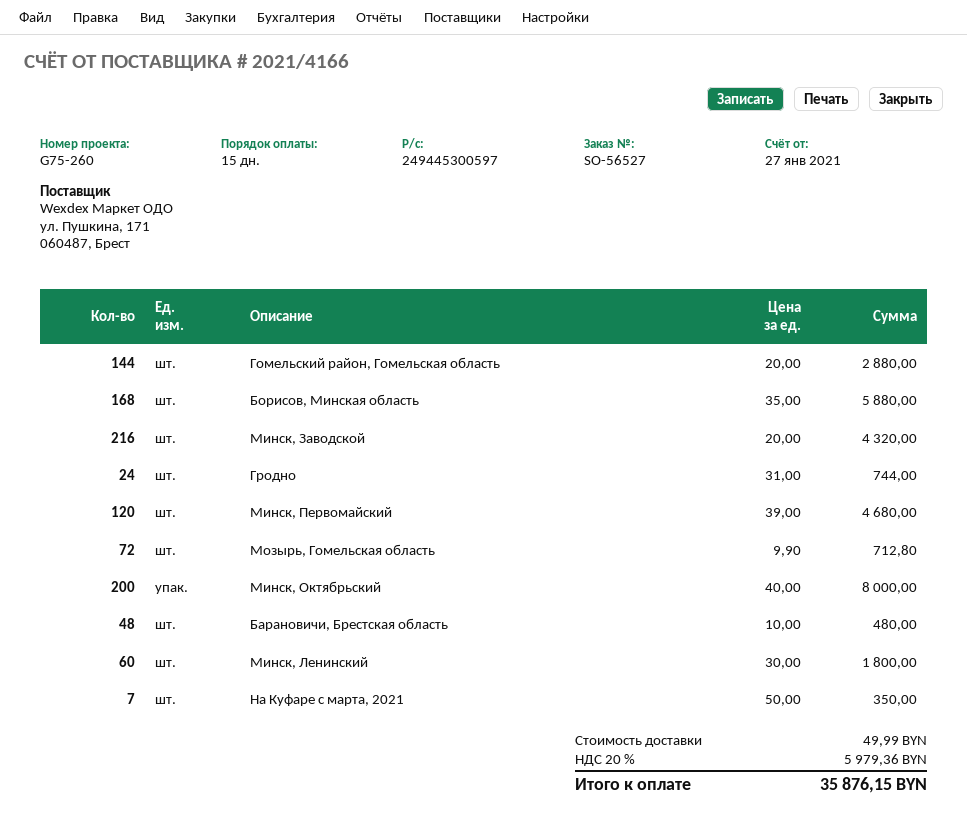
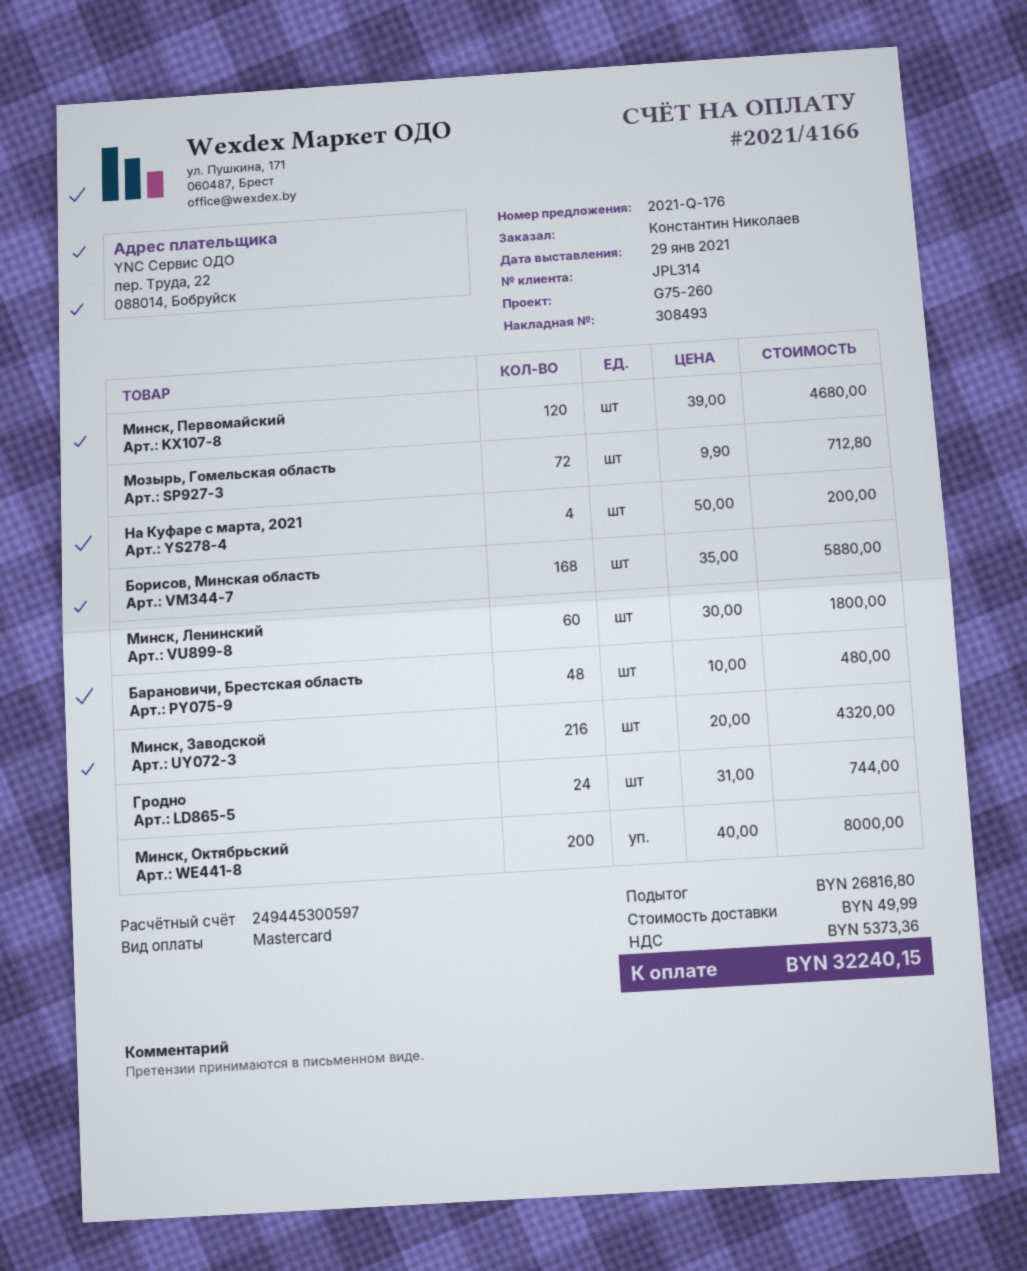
invoice date: 2021-01-27 -> 2021-01-29
Гомельский район, Гомельская область: 144 x 20.00 = 2880.00 -> none
На Куфаре с марта, 2021: 7 x 50.00 = 350.00 -> 4 x 50.00 = 200.00
tax: 5979.36 -> 5373.36
total: 35876.15 -> 32240.15

